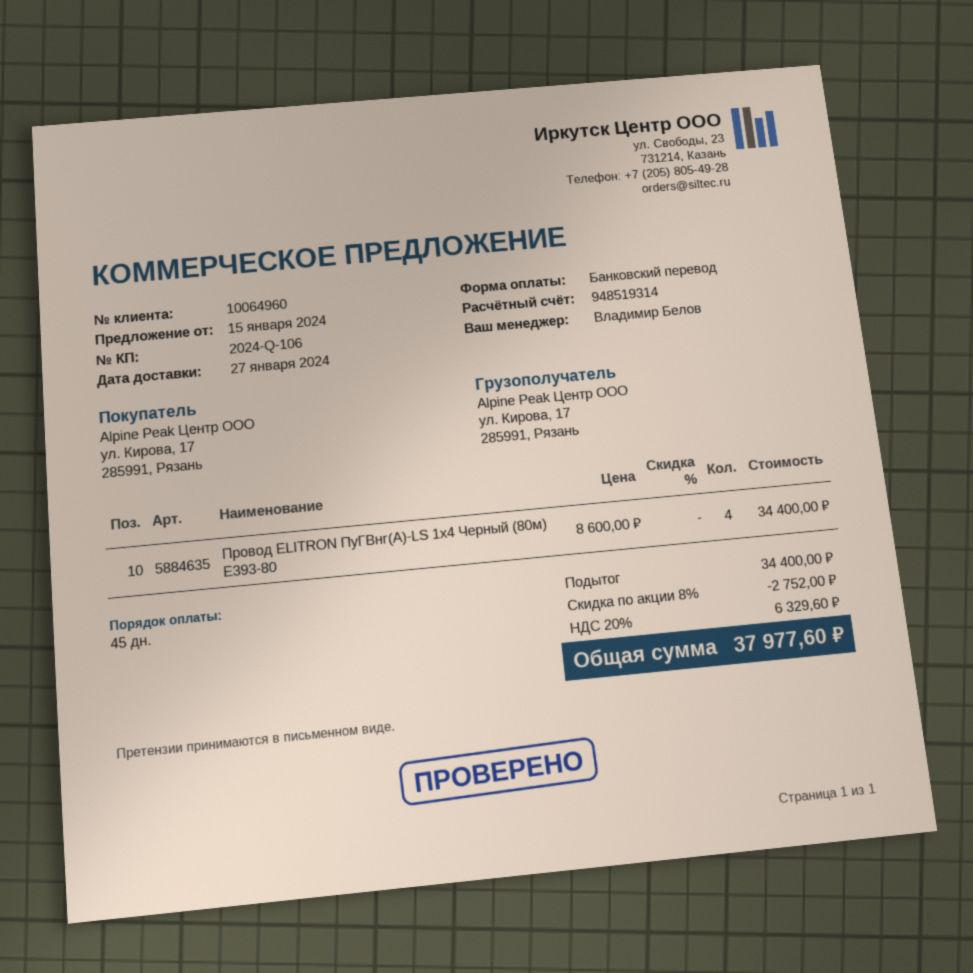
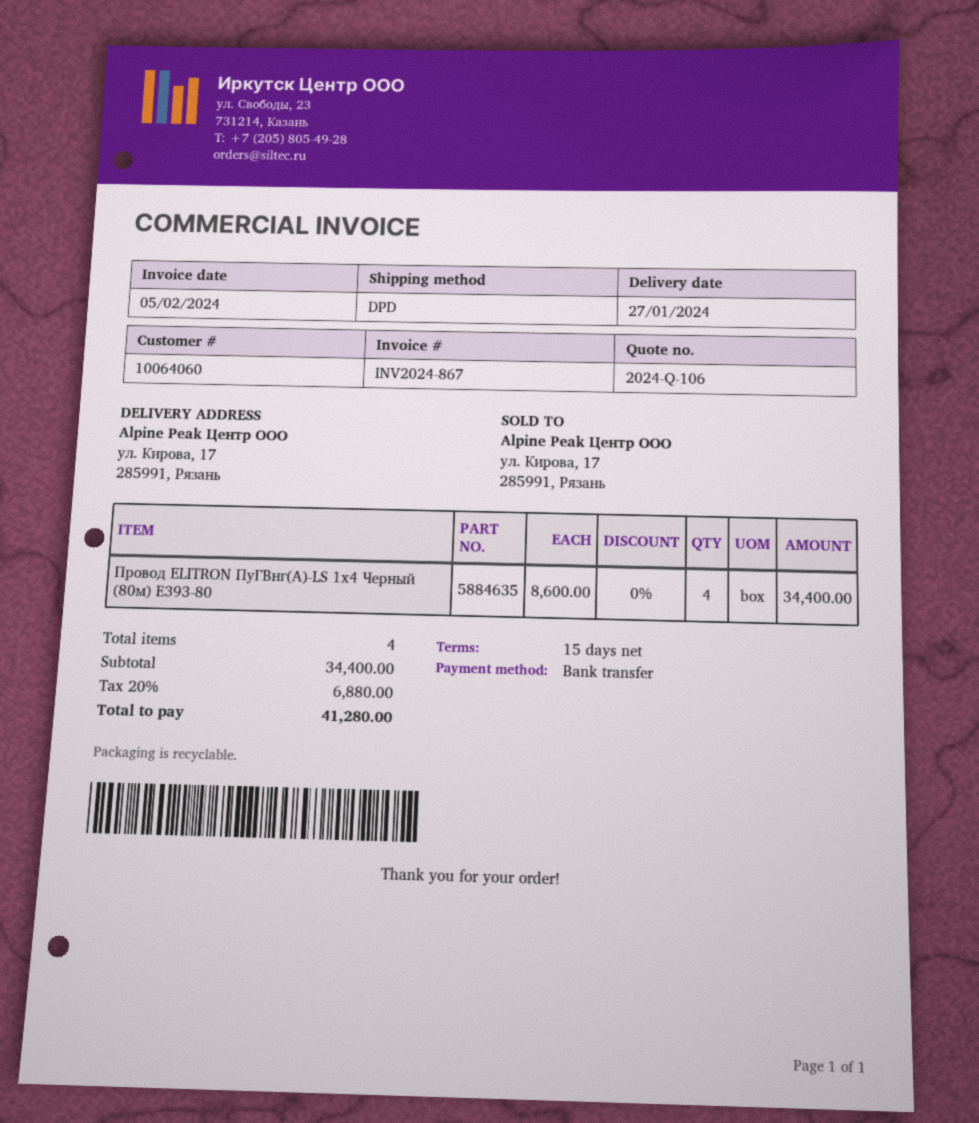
payment terms: 45 days -> 15 days
customer number: 10064960 -> 10064060
discount: 8% = 2752.00 -> none
tax: 20% = 6329.60 -> 20% = 6880.00
total: 37977.60 -> 41280.00

